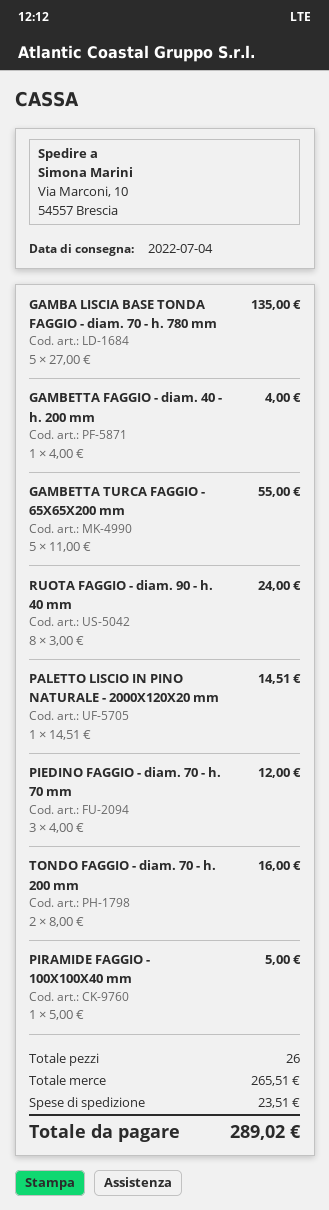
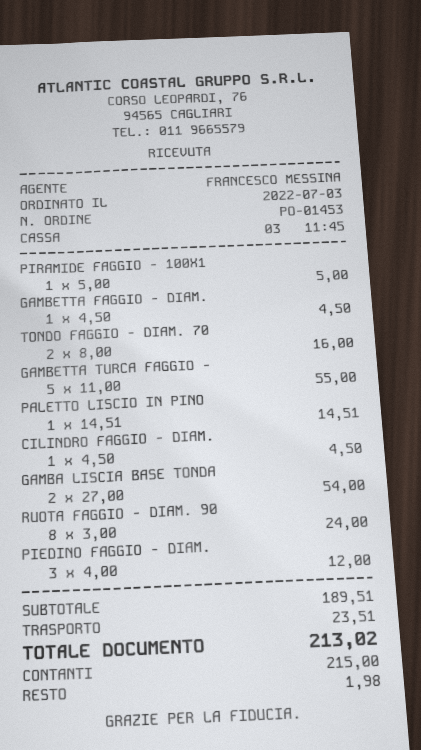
GAMBA LISCIA BASE TONDA FAGGIO - diam. 70 - h. 780 mm: 5 x 27.00 = 135.00 -> 2 x 27.00 = 54.00
GAMBETTA FAGGIO - diam. 40 - h. 200 mm: 1 x 4.00 = 4.00 -> 1 x 4.50 = 4.50
CILINDRO FAGGIO - DIAM.: none -> 1 x 4.50 = 4.50
subtotal: 265.51 -> 189.51
total: 289.02 -> 213.02

